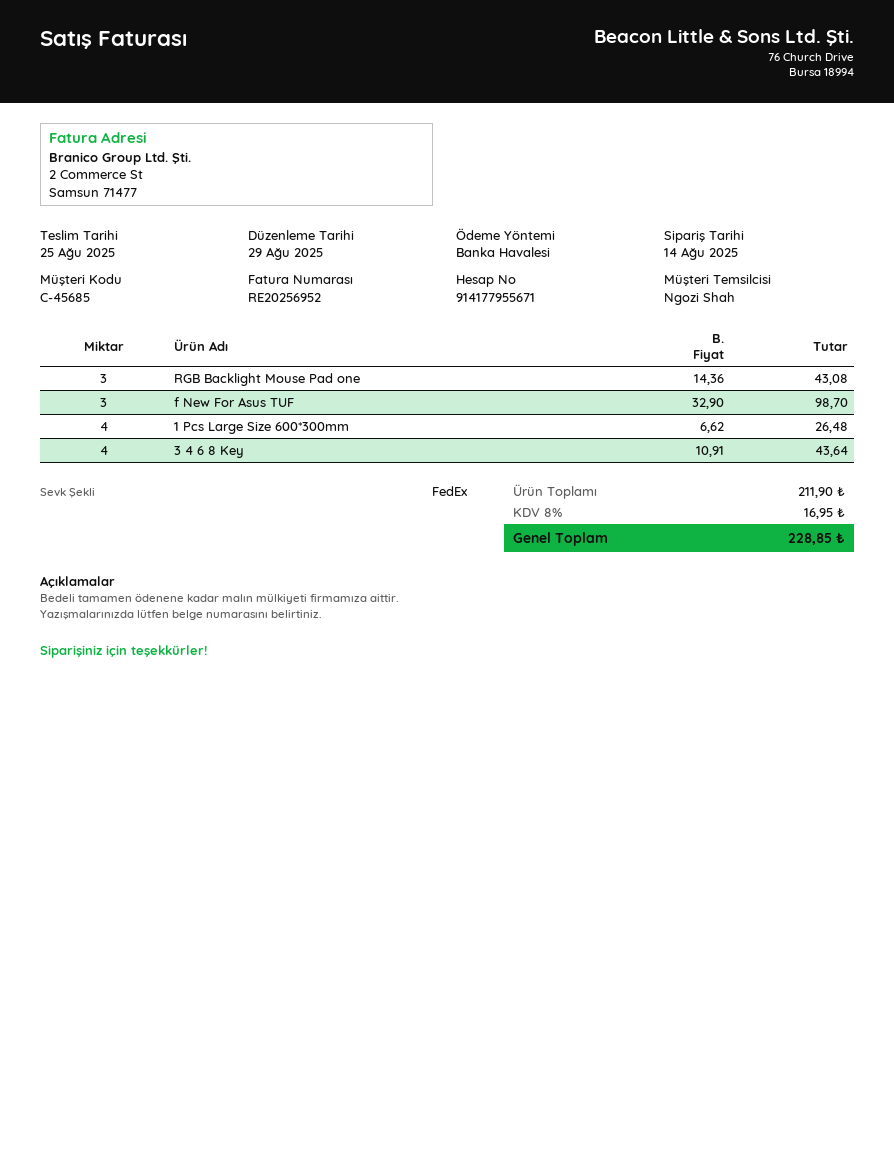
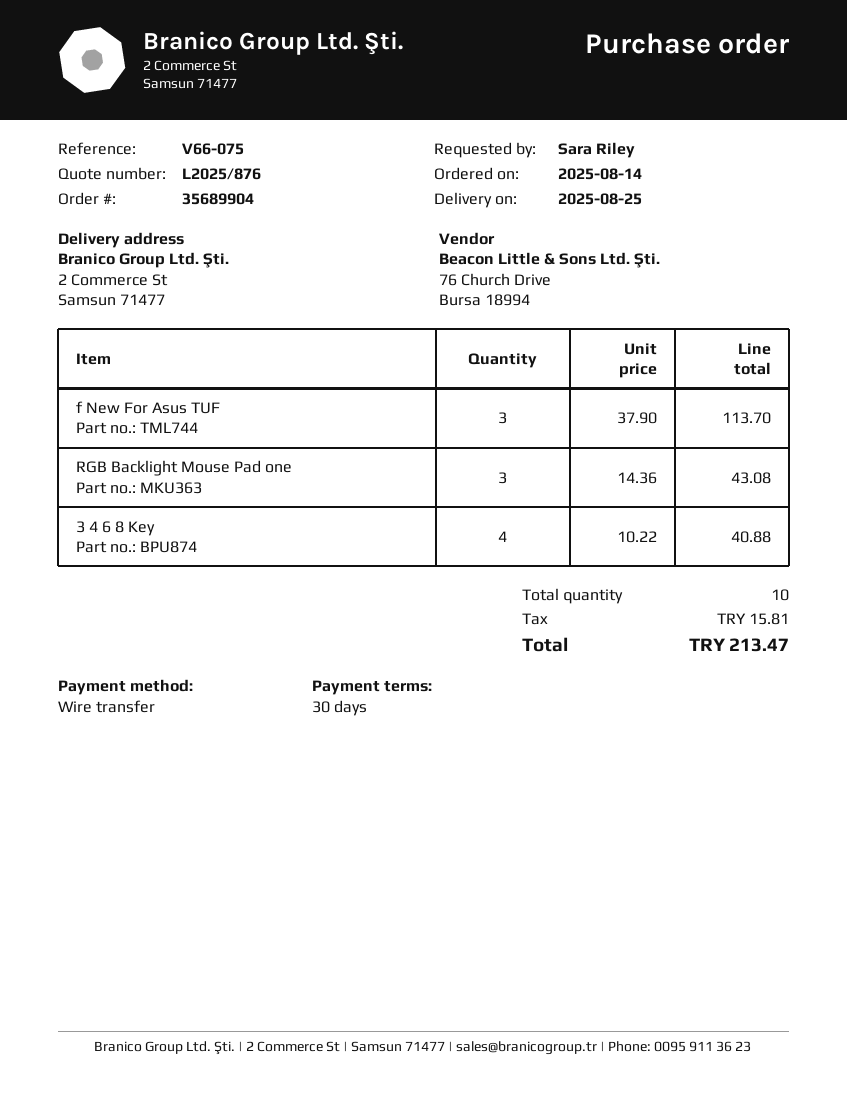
f New For Asus TUF: 3 x 32.90 = 98.70 -> 3 x 37.90 = 113.70
1 Pcs Large Size 600*300mm: 4 x 6.62 = 26.48 -> none
3 4 6 8 Key: 4 x 10.91 = 43.64 -> 4 x 10.22 = 40.88
tax: 16.95 -> 15.81
total: 228.85 -> 213.47

